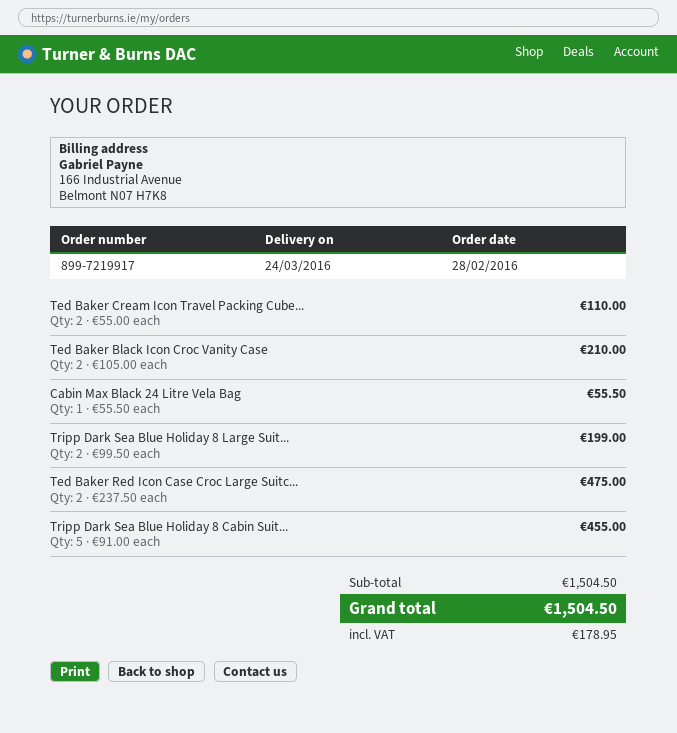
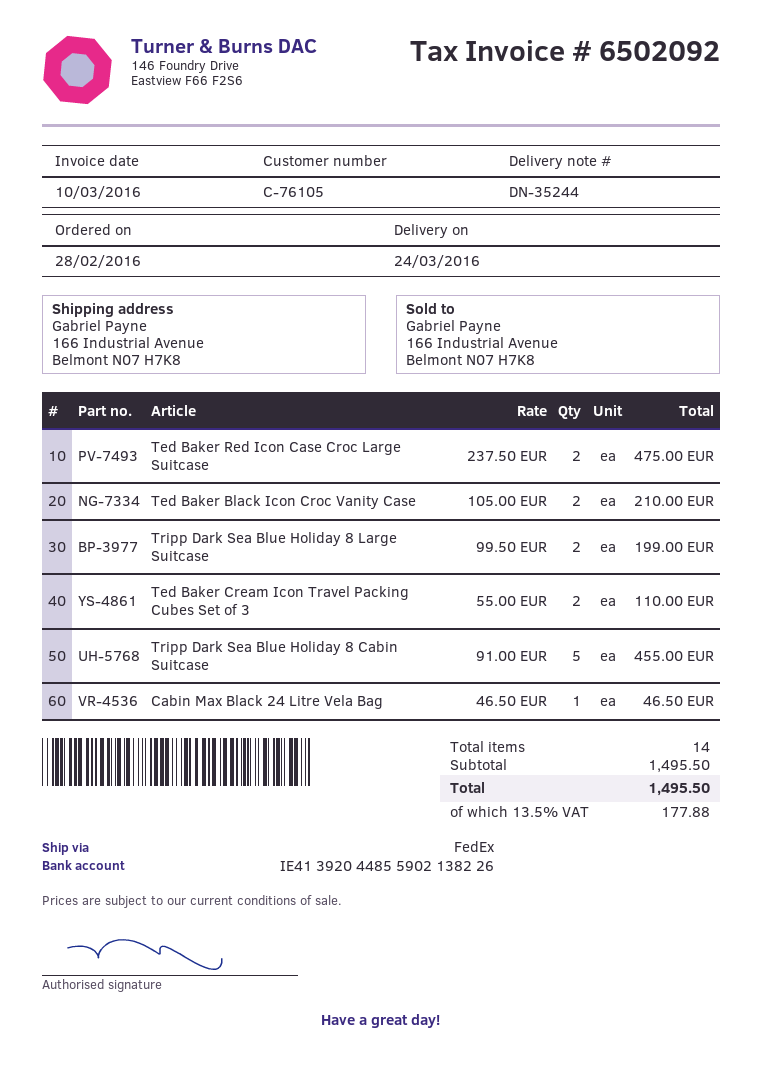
Cabin Max Black 24 Litre Vela Bag: 1 x 55.50 = 55.50 -> 1 x 46.50 = 46.50
subtotal: 1504.50 -> 1495.50
tax: 178.95 -> 177.88
total: 1504.50 -> 1495.50

